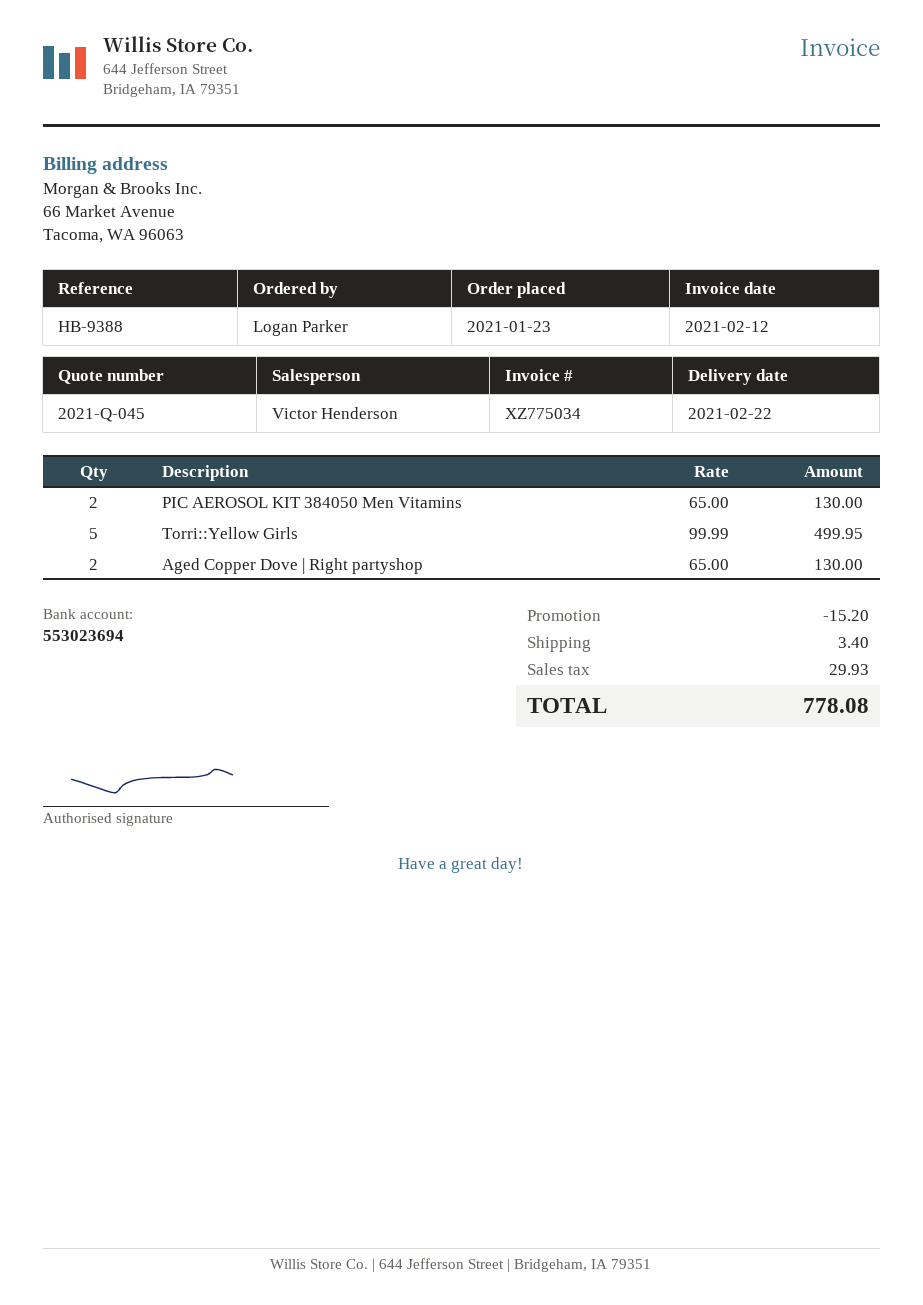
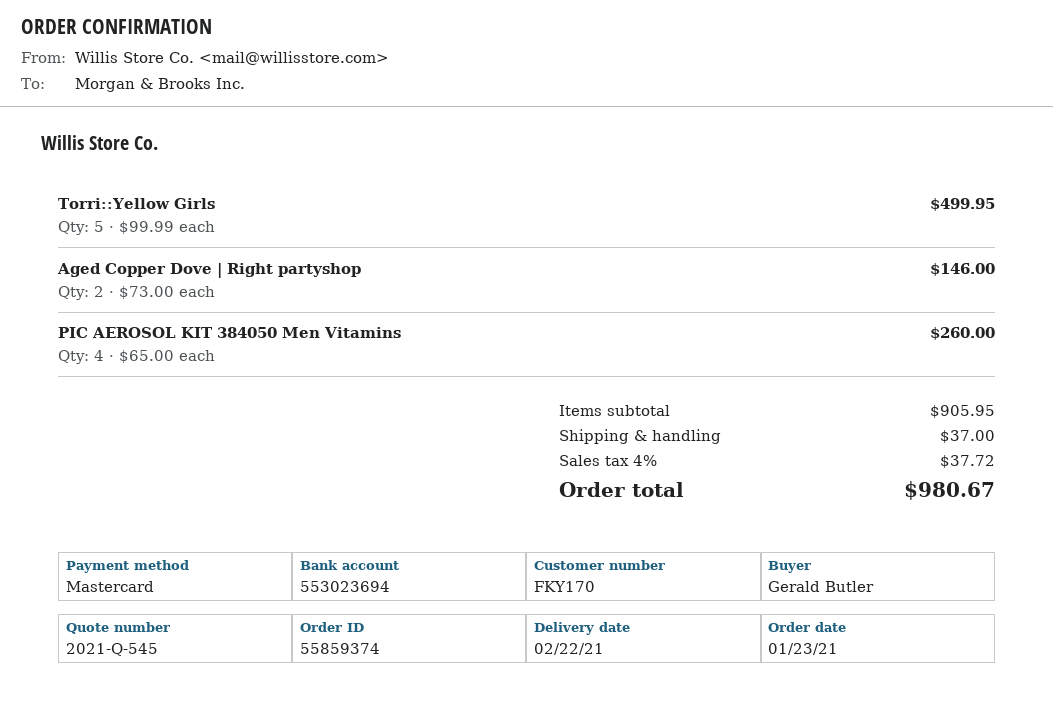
quote number: 2021-Q-045 -> 2021-Q-545
ordered by: Logan Parker -> Gerald Butler
PIC AEROSOL KIT 384050 Men Vitamins: 2 x 65.00 = 130.00 -> 4 x 65.00 = 260.00
Aged Copper Dove | Right partyshop: 2 x 65.00 = 130.00 -> 2 x 73.00 = 146.00
discount: 15.20 -> none
shipping: 3.40 -> 37.00
tax: 29.93 -> 37.72
total: 778.08 -> 980.67

